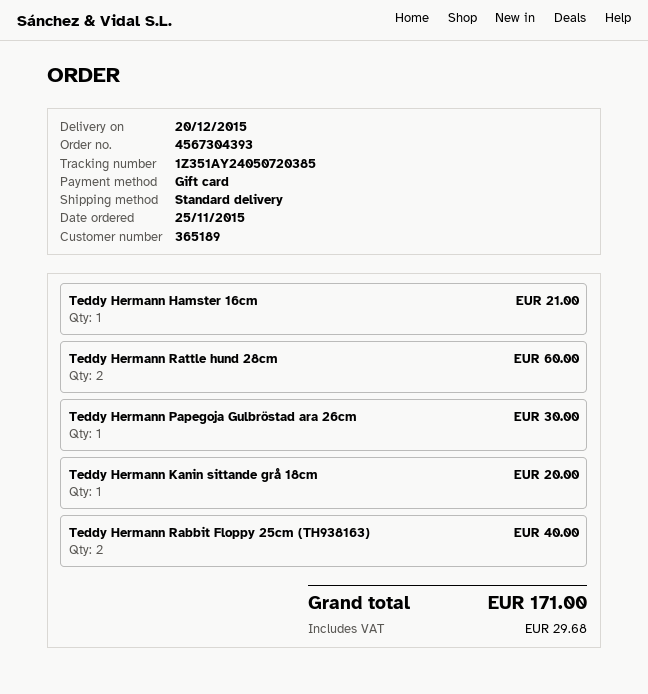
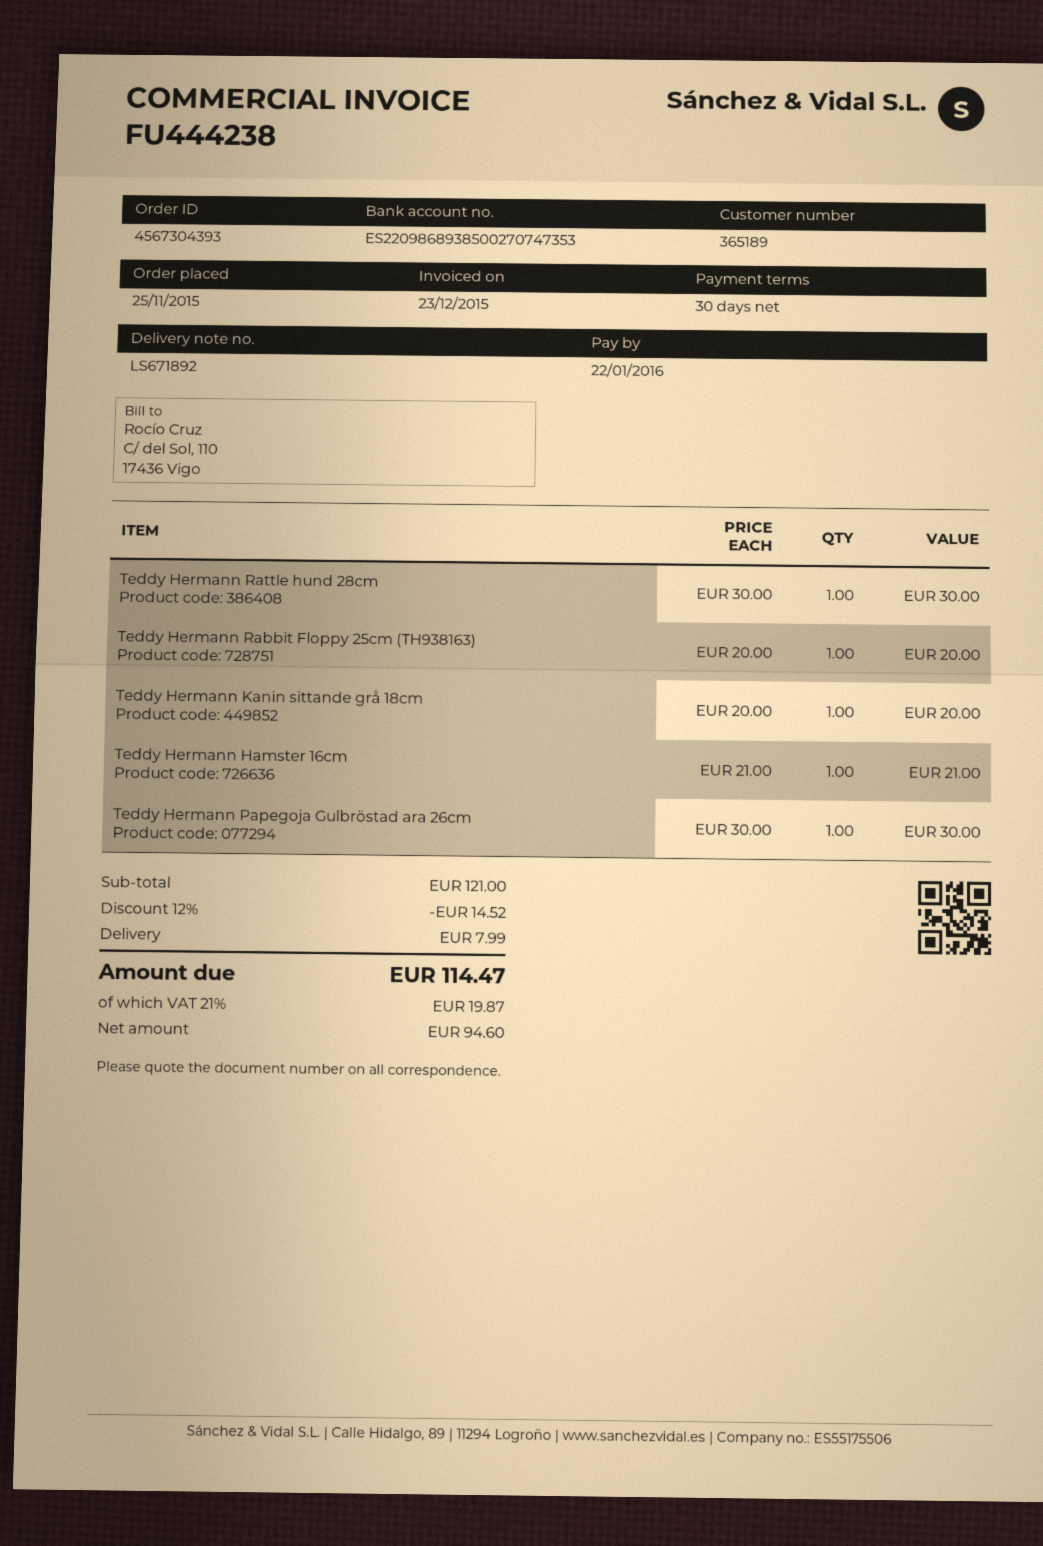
Teddy Hermann Rattle hund 28cm: 2 for 60.00 -> 1 for 30.00
Teddy Hermann Rabbit Floppy 25cm (TH938163): 2 for 40.00 -> 1 for 20.00
discount: none -> 12% = 14.52
shipping: none -> 7.99
tax: 29.68 -> 19.87
total: 171.00 -> 114.47

